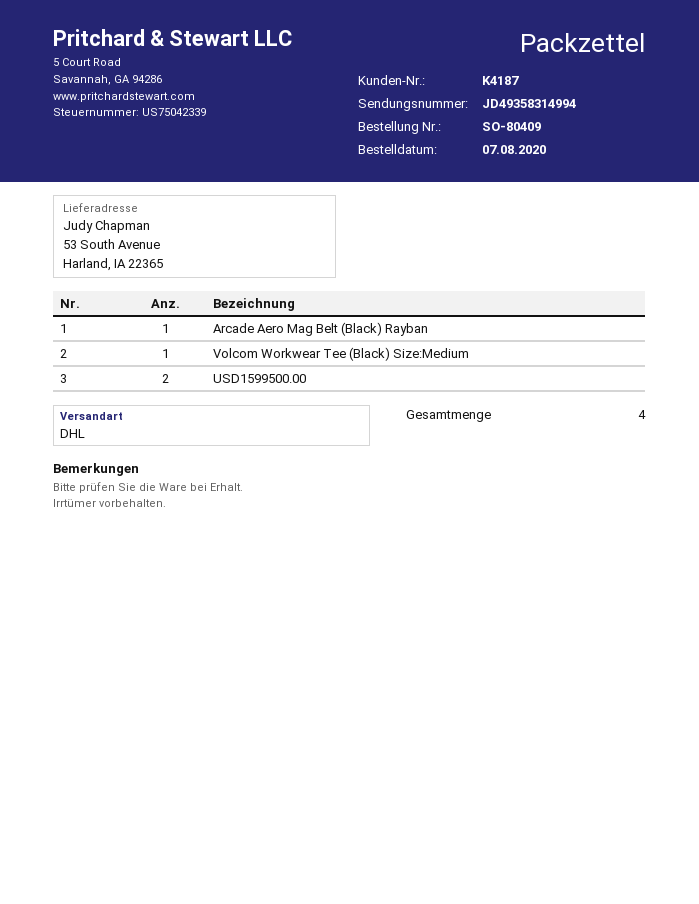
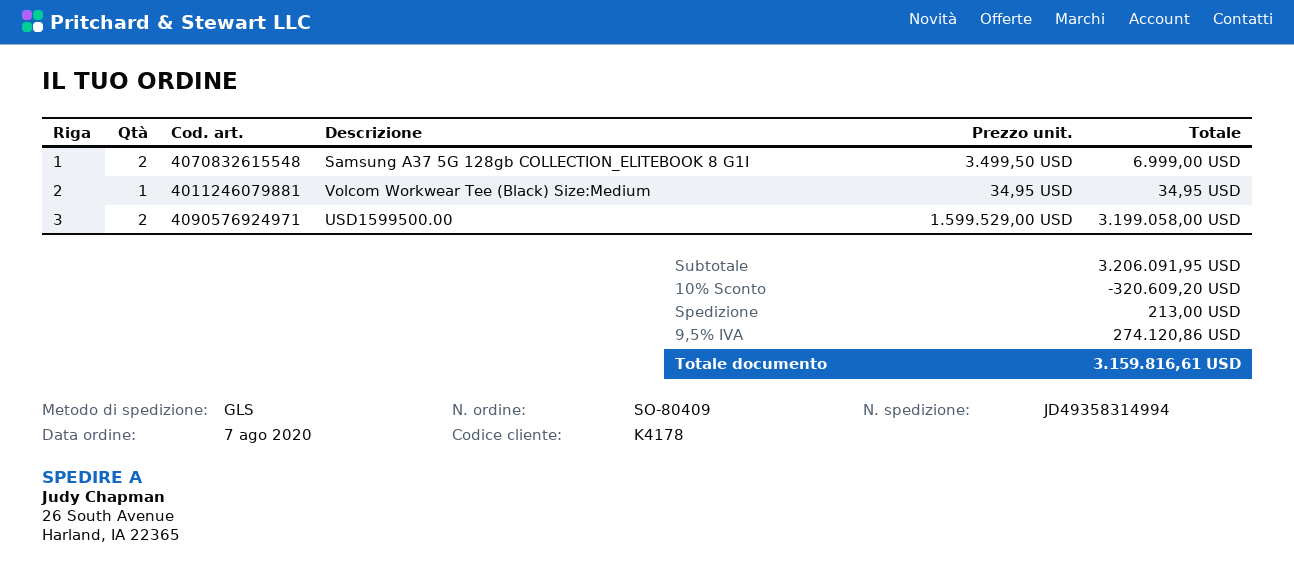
customer number: K4187 -> K4178
shipping method: DHL -> GLS
ship to: 53 South Avenue, Harland, IA 22365 -> 26 South Avenue, Harland, IA 22365
Arcade Aero Mag Belt (Black) Rayban: 1 -> none
Samsung A37 5G 128gb COLLECTION_ELITEBOOK 8 G1I: none -> 2

